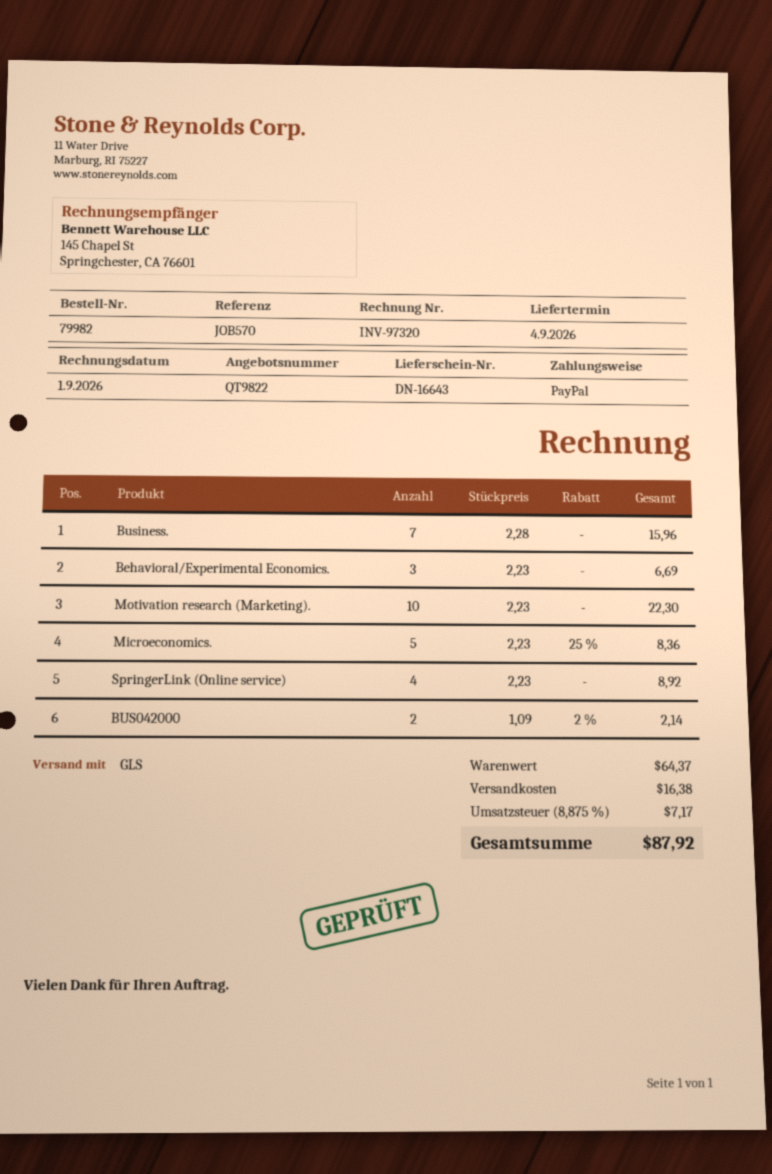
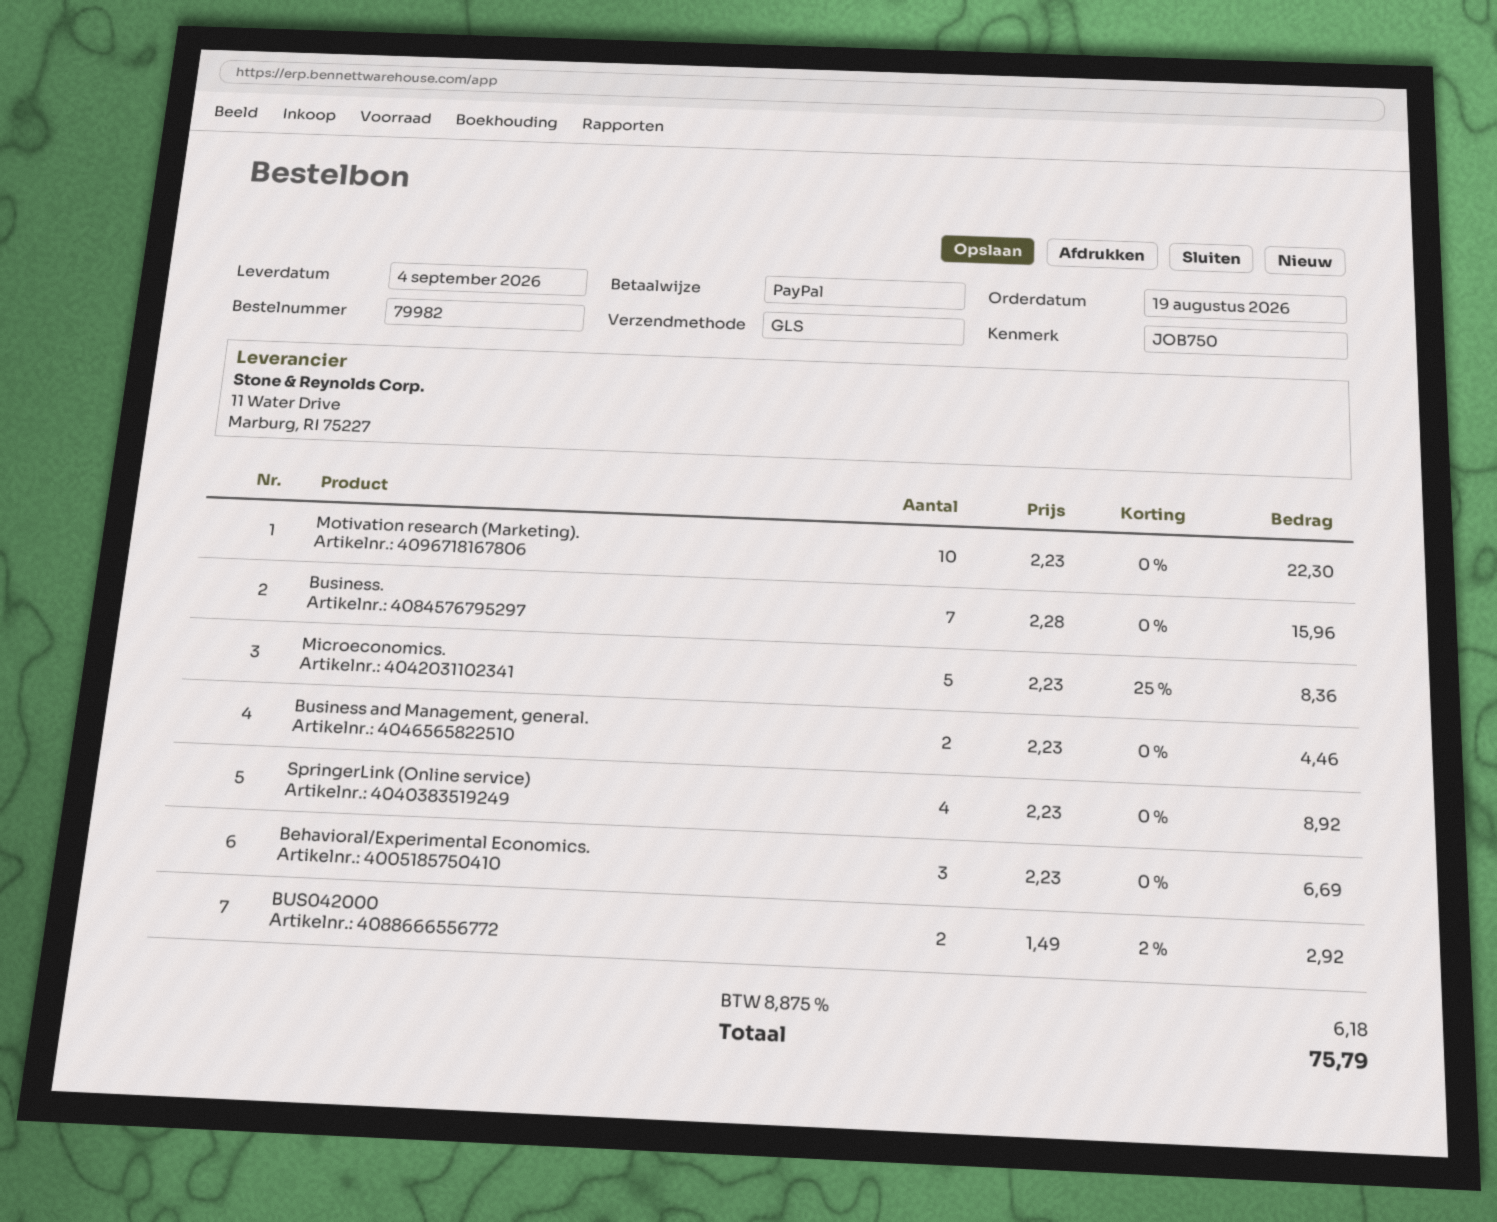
reference: JOB570 -> JOB750
BUS042000: 2 x 1.09 - 2% = 2.14 -> 2 x 1.49 - 2% = 2.92
Business and Management, general.: none -> 2 x 2.23 = 4.46
shipping: 16.38 -> none
tax: 8.875% = 7.17 -> 8.875% = 6.18
total: 87.92 -> 75.79

